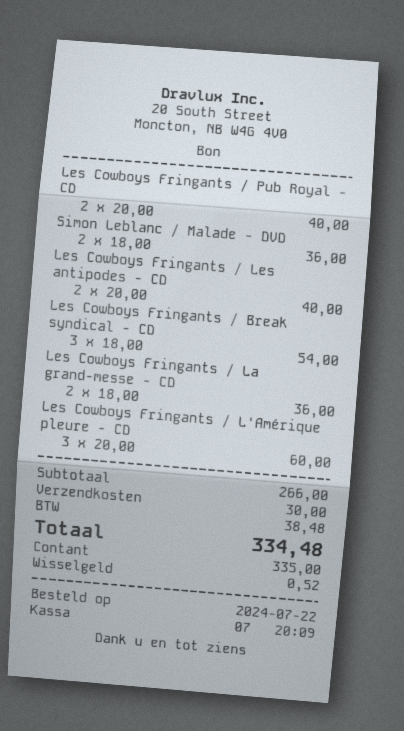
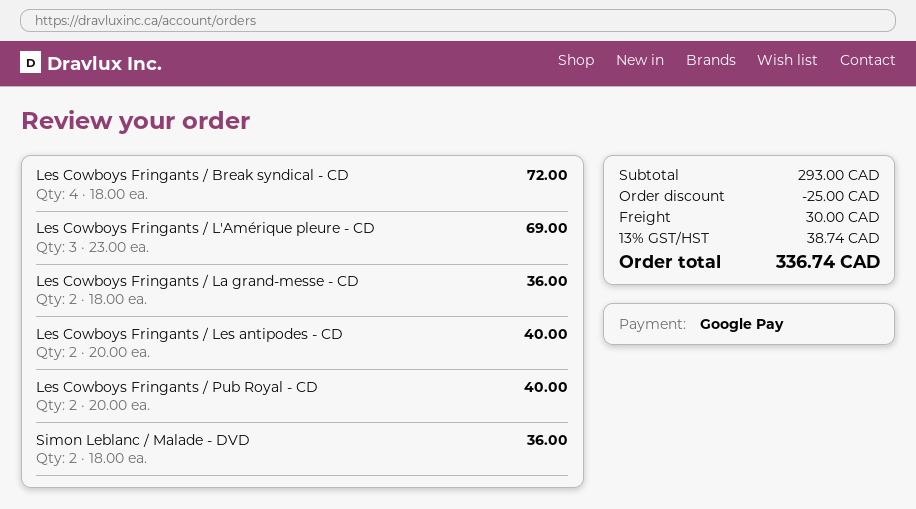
payment method: cash -> Google Pay
Les Cowboys Fringants / Break syndical - CD: 3 x 18.00 = 54.00 -> 4 x 18.00 = 72.00
Les Cowboys Fringants / L'Amérique pleure - CD: 3 x 20.00 = 60.00 -> 3 x 23.00 = 69.00
subtotal: 266.00 -> 293.00
discount: none -> 25.00
tax: 38.48 -> 38.74
total: 334.48 -> 336.74

